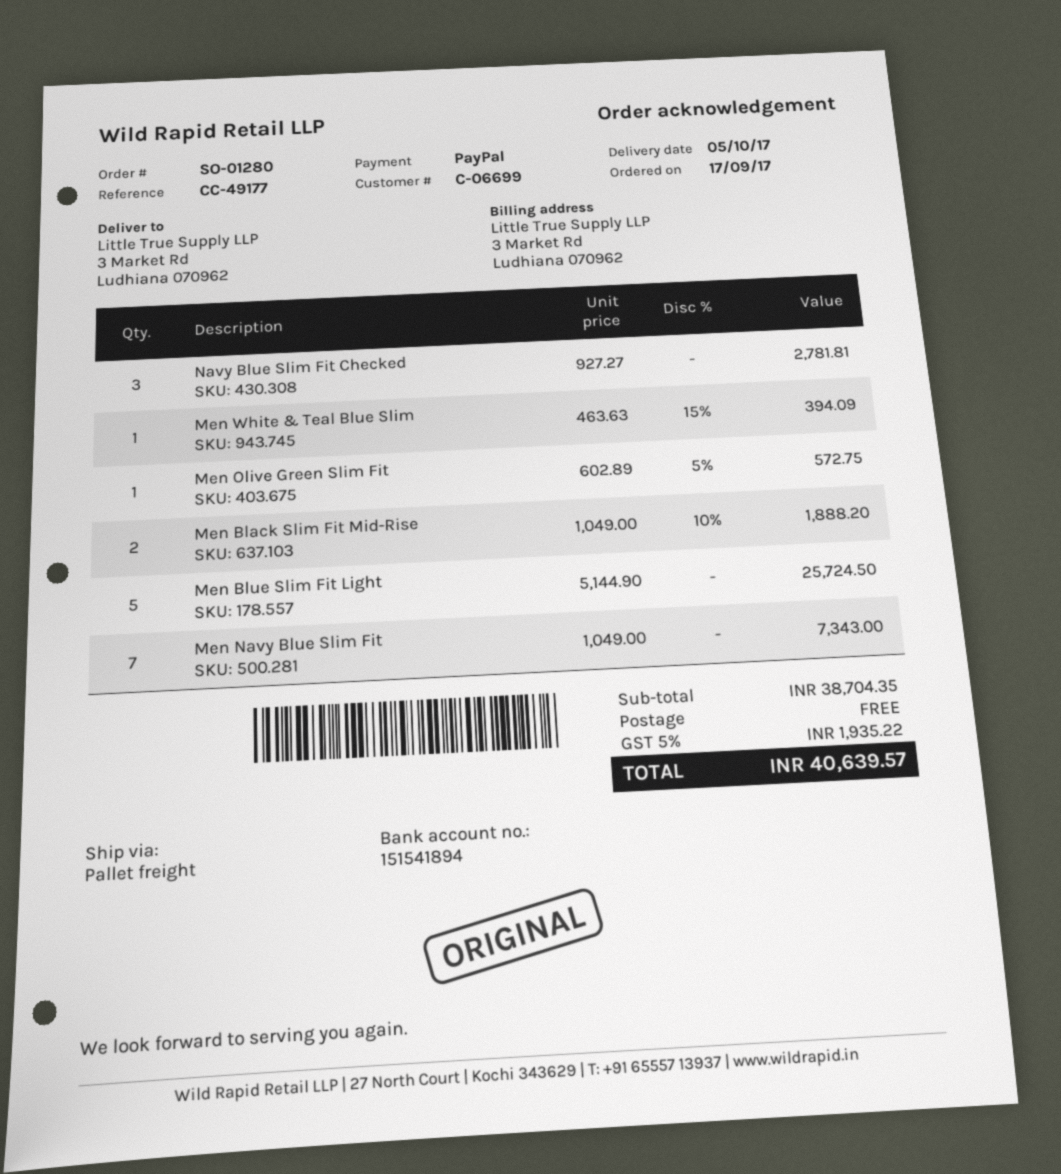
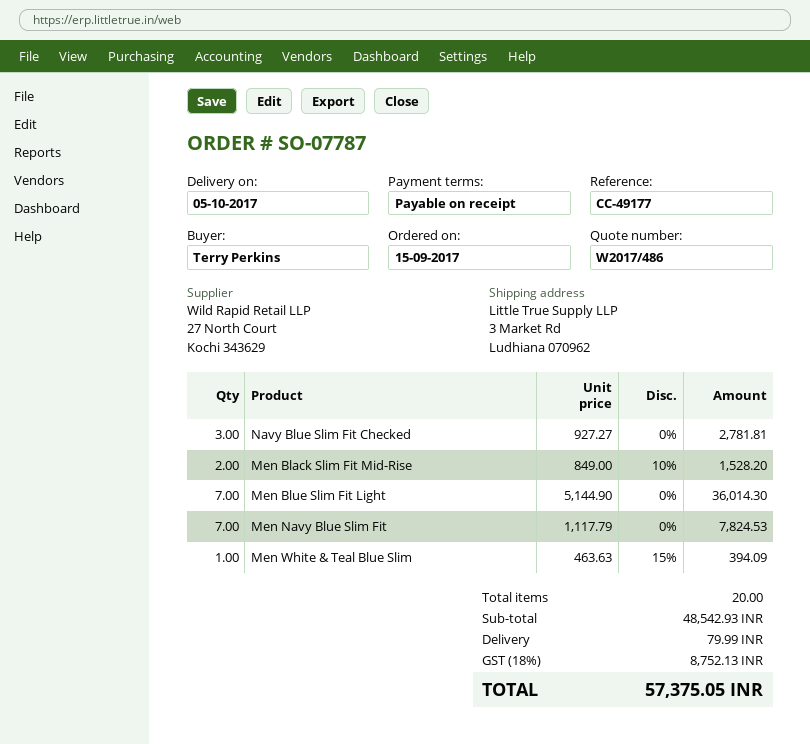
order number: SO-01280 -> SO-07787
order date: 2017-09-17 -> 2017-09-15
Men Olive Green Slim Fit: 1 x 602.89 - 5% = 572.75 -> none
Men Black Slim Fit Mid-Rise: 2 x 1049.00 - 10% = 1888.20 -> 2 x 849.00 - 10% = 1528.20
Men Blue Slim Fit Light: 5 x 5144.90 = 25724.50 -> 7 x 5144.90 = 36014.30
Men Navy Blue Slim Fit: 7 x 1049.00 = 7343.00 -> 7 x 1117.79 = 7824.53
subtotal: 38704.35 -> 48542.93
shipping: 0.00 -> 79.99
tax: 5% = 1935.22 -> 18% = 8752.13
total: 40639.57 -> 57375.05

